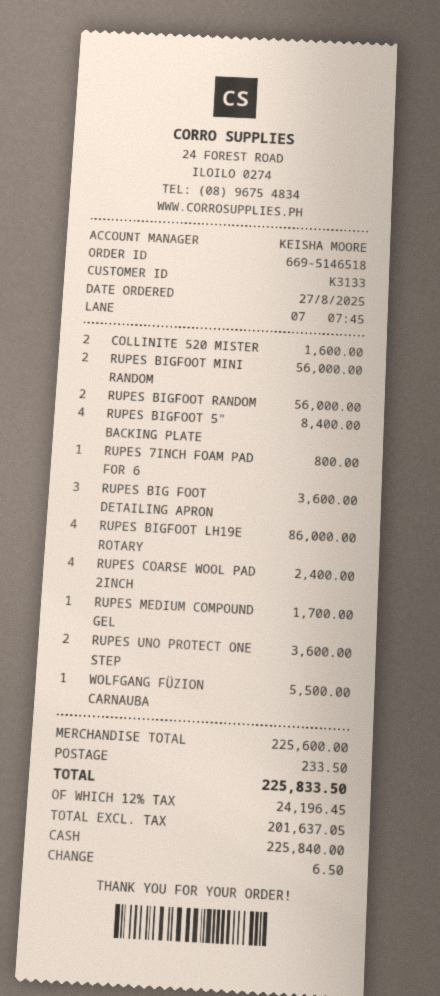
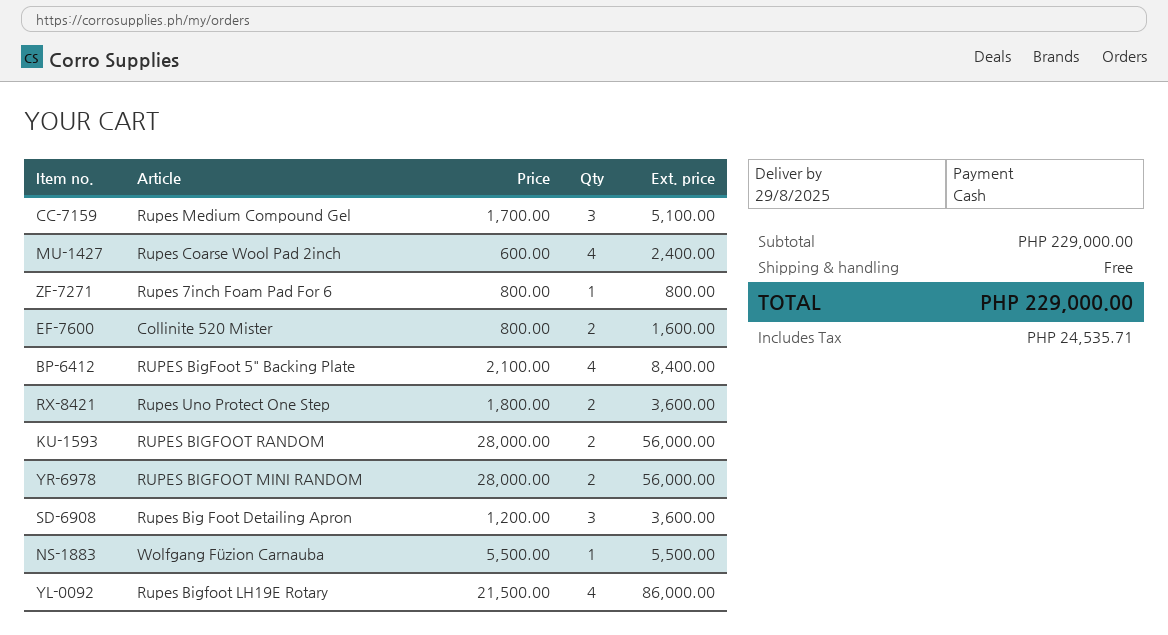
RUPES MEDIUM COMPOUND GEL: 1 for 1700.00 -> 3 for 5100.00
subtotal: 225600.00 -> 229000.00
shipping: 233.50 -> 0.00
tax: 24196.45 -> 24535.71
total: 225833.50 -> 229000.00

